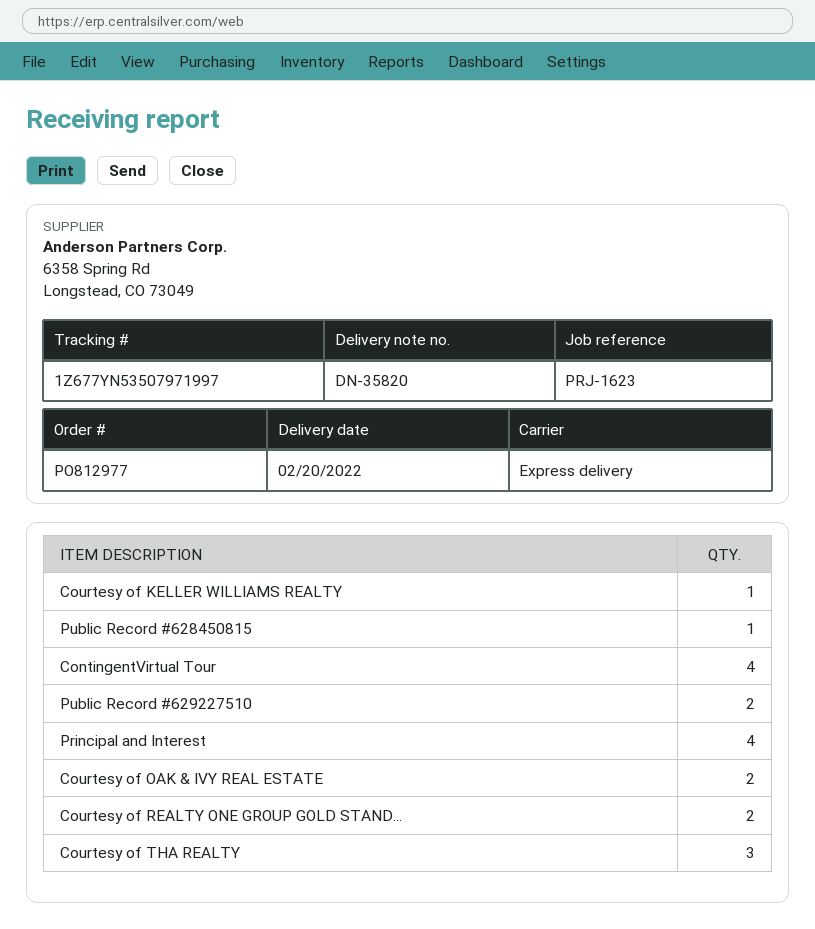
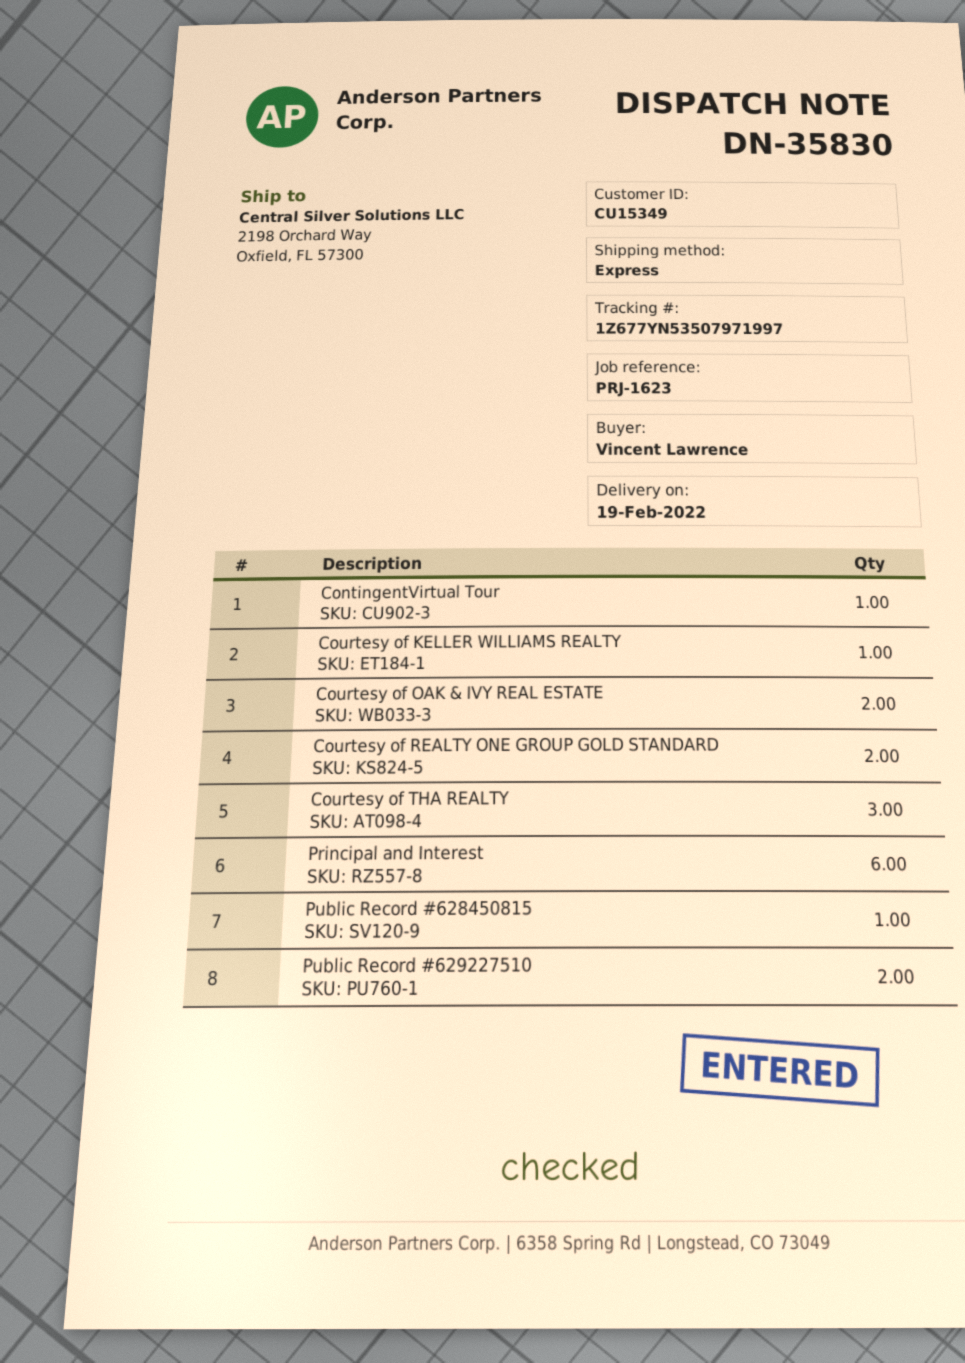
delivery note number: DN-35820 -> DN-35830
delivery date: 2022-02-20 -> 2022-02-19
ContingentVirtual Tour: 4 -> 1
Principal and Interest: 4 -> 6

